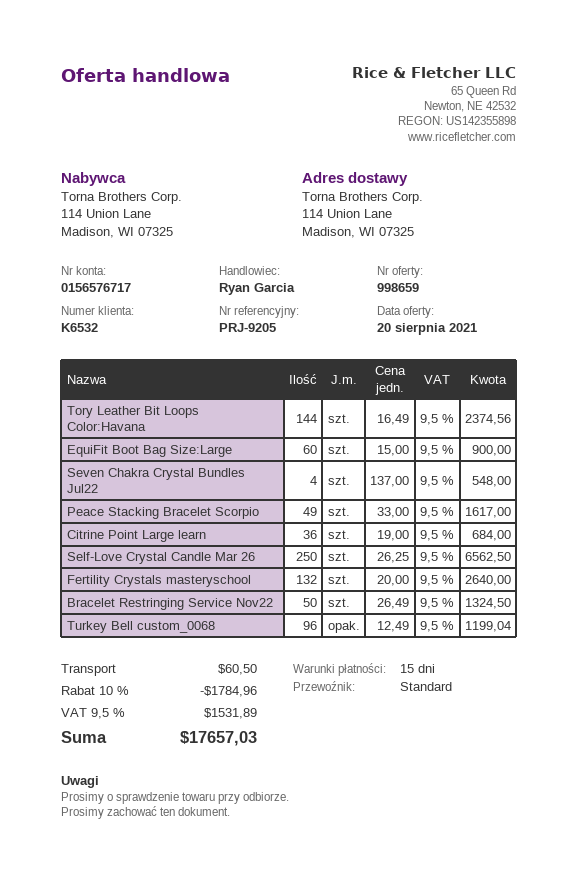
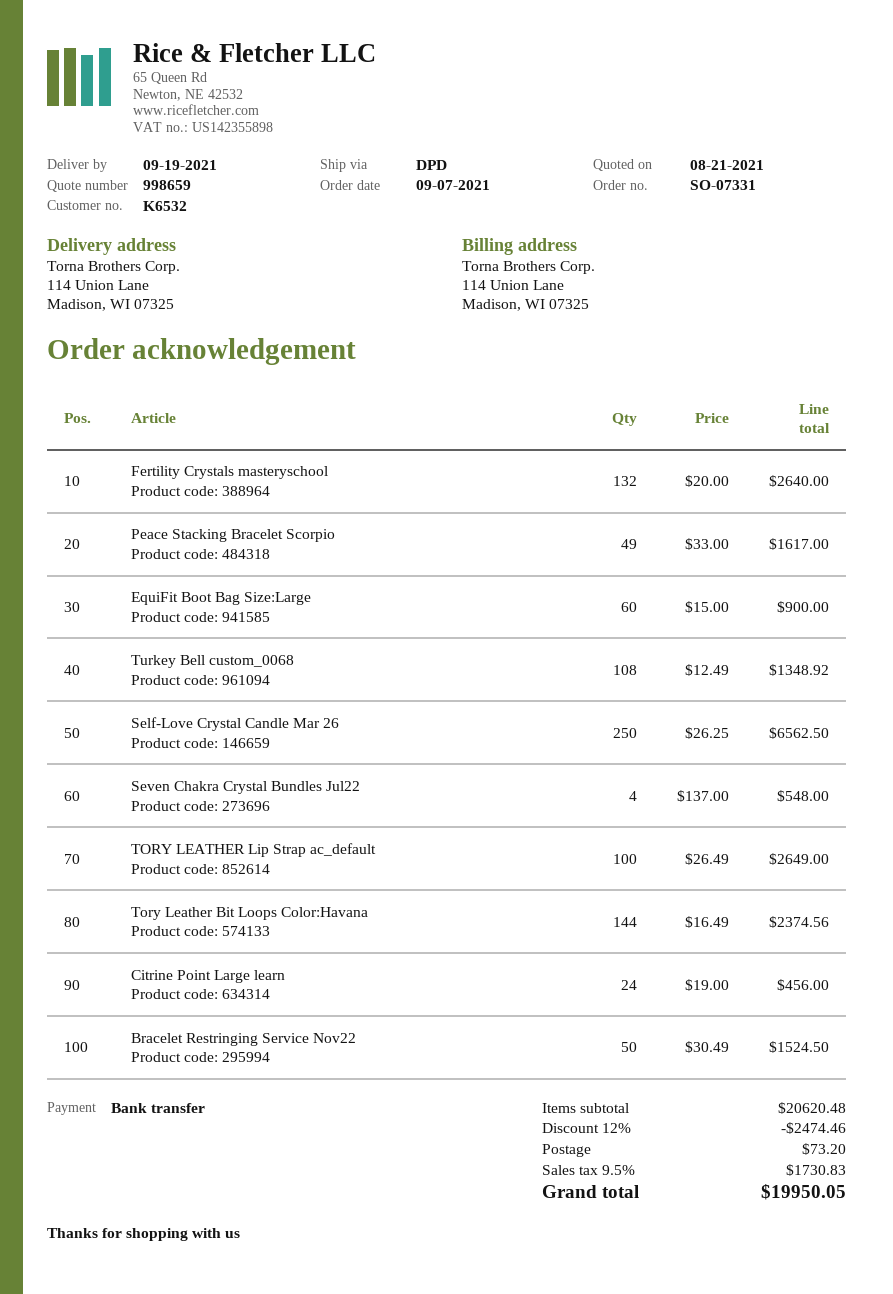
quote date: 2021-08-20 -> 2021-08-21
shipping method: standard -> DPD
Citrine Point Large learn: 36 x 19.00 = 684.00 -> 24 x 19.00 = 456.00
Bracelet Restringing Service Nov22: 50 x 26.49 = 1324.50 -> 50 x 30.49 = 1524.50
Turkey Bell custom_0068: 96 x 12.49 = 1199.04 -> 108 x 12.49 = 1348.92
TORY LEATHER Lip Strap ac_default: none -> 100 x 26.49 = 2649.00
discount: 10% = 1784.96 -> 12% = 2474.46
shipping: 60.50 -> 73.20
tax: 9.5% = 1531.89 -> 9.5% = 1730.83
total: 17657.03 -> 19950.05

